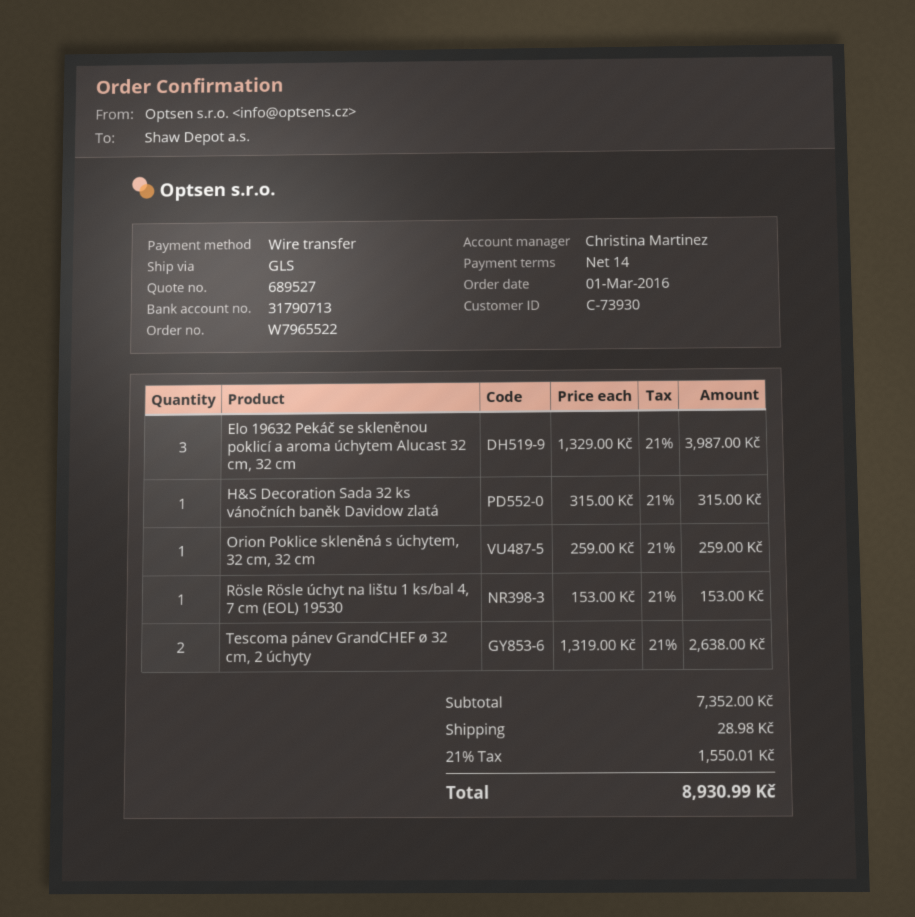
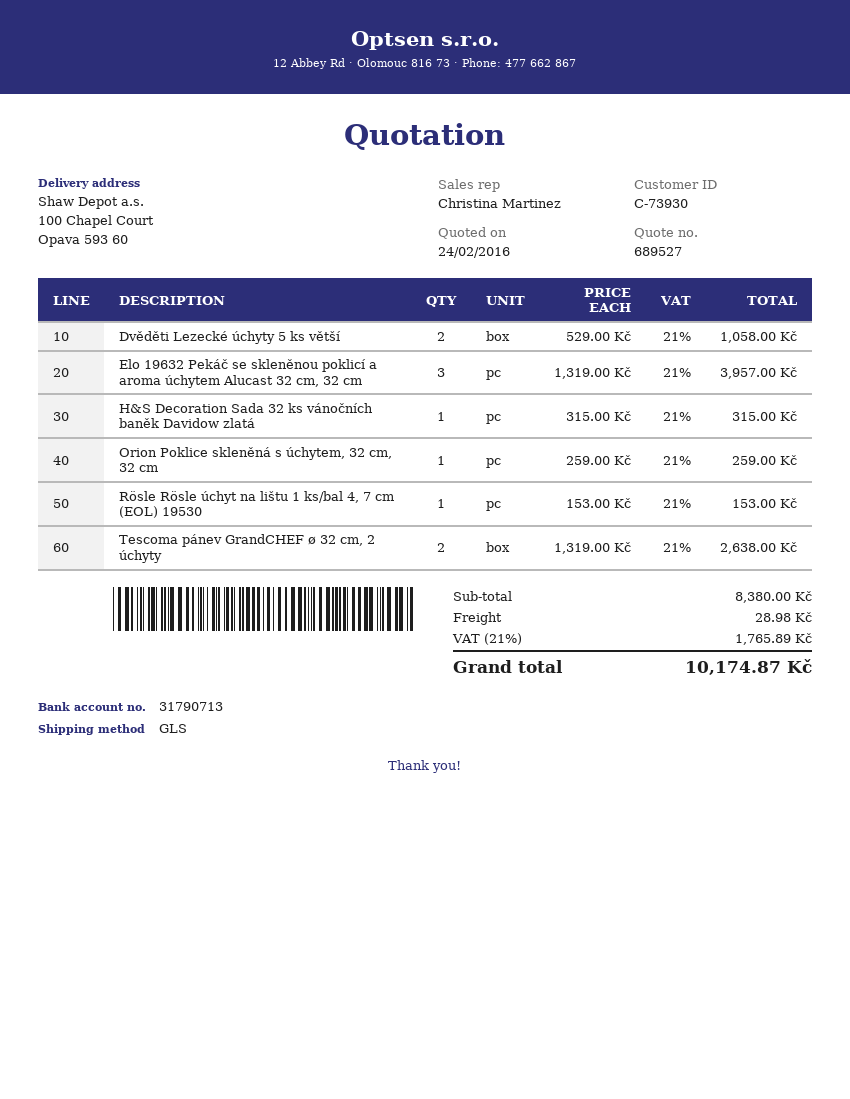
Elo 19632 Pekáč se skleněnou poklicí a aroma úchytem Alucast 32 cm, 32 cm: 3 x 1329.00 = 3987.00 -> 3 x 1319.00 = 3957.00
Dvěděti Lezecké úchyty 5 ks větší: none -> 2 x 529.00 = 1058.00
subtotal: 7352.00 -> 8380.00
tax: 21% = 1550.01 -> 21% = 1765.89
total: 8930.99 -> 10174.87

